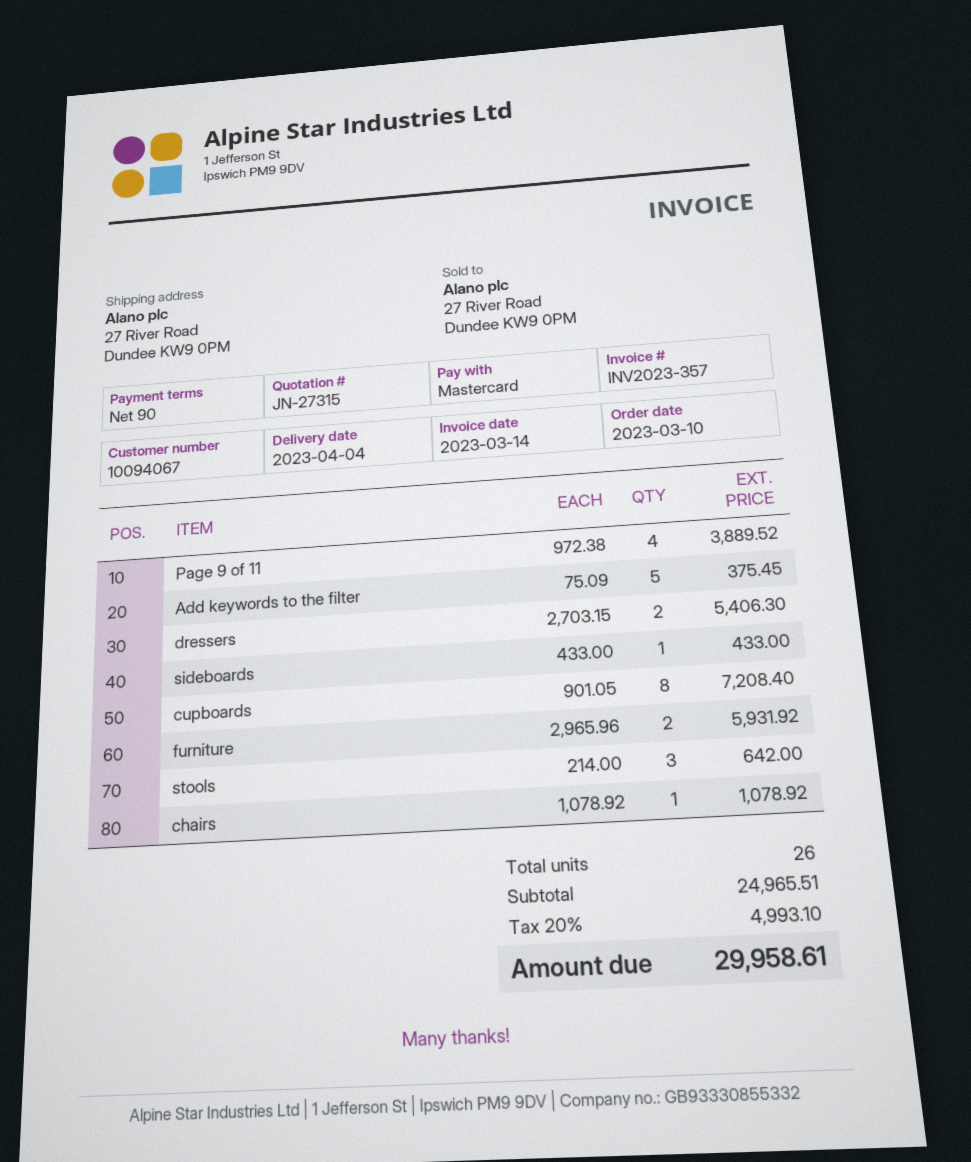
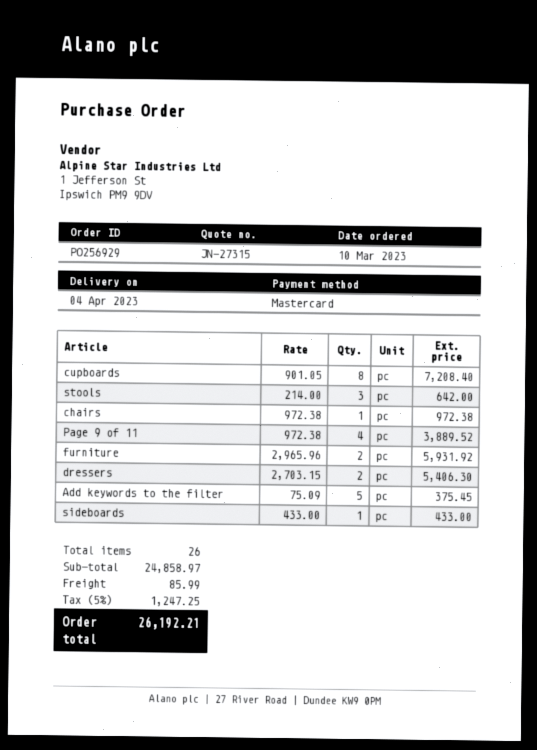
chairs: 1 x 1078.92 = 1078.92 -> 1 x 972.38 = 972.38
subtotal: 24965.51 -> 24858.97
shipping: none -> 85.99
tax: 20% = 4993.10 -> 5% = 1247.25
total: 29958.61 -> 26192.21

